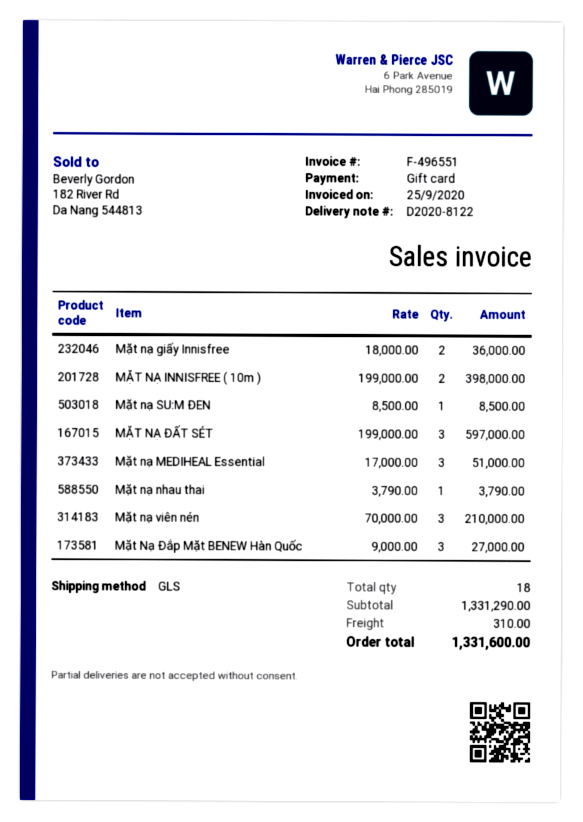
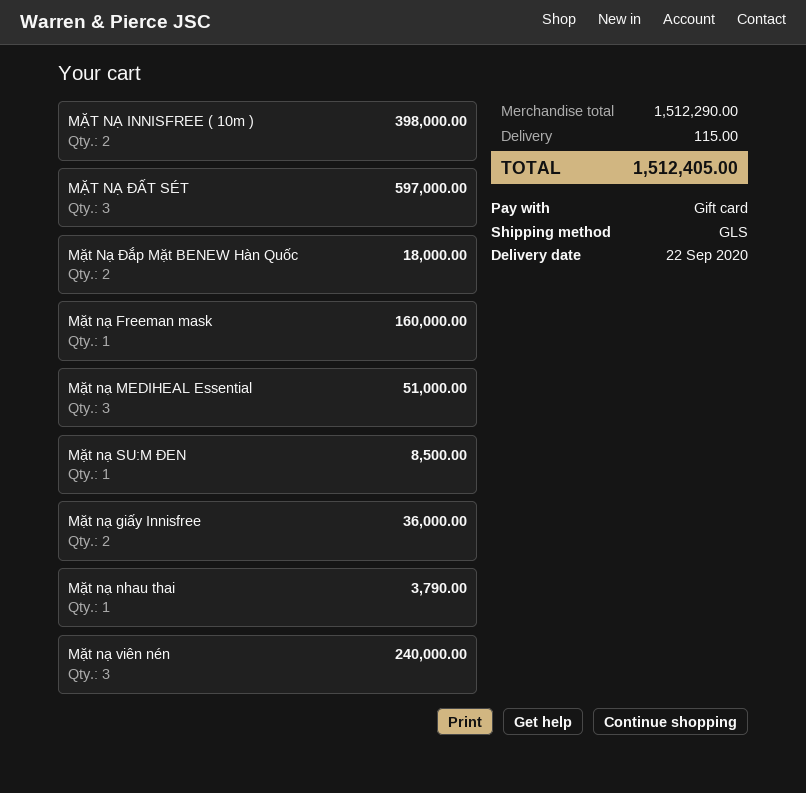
Mặt nạ viên nén: 3 for 210000.00 -> 3 for 240000.00
Mặt Nạ Đắp Mặt BENEW Hàn Quốc: 3 for 27000.00 -> 2 for 18000.00
Mặt nạ Freeman mask: none -> 1 for 160000.00
subtotal: 1331290.00 -> 1512290.00
shipping: 310.00 -> 115.00
total: 1331600.00 -> 1512405.00

